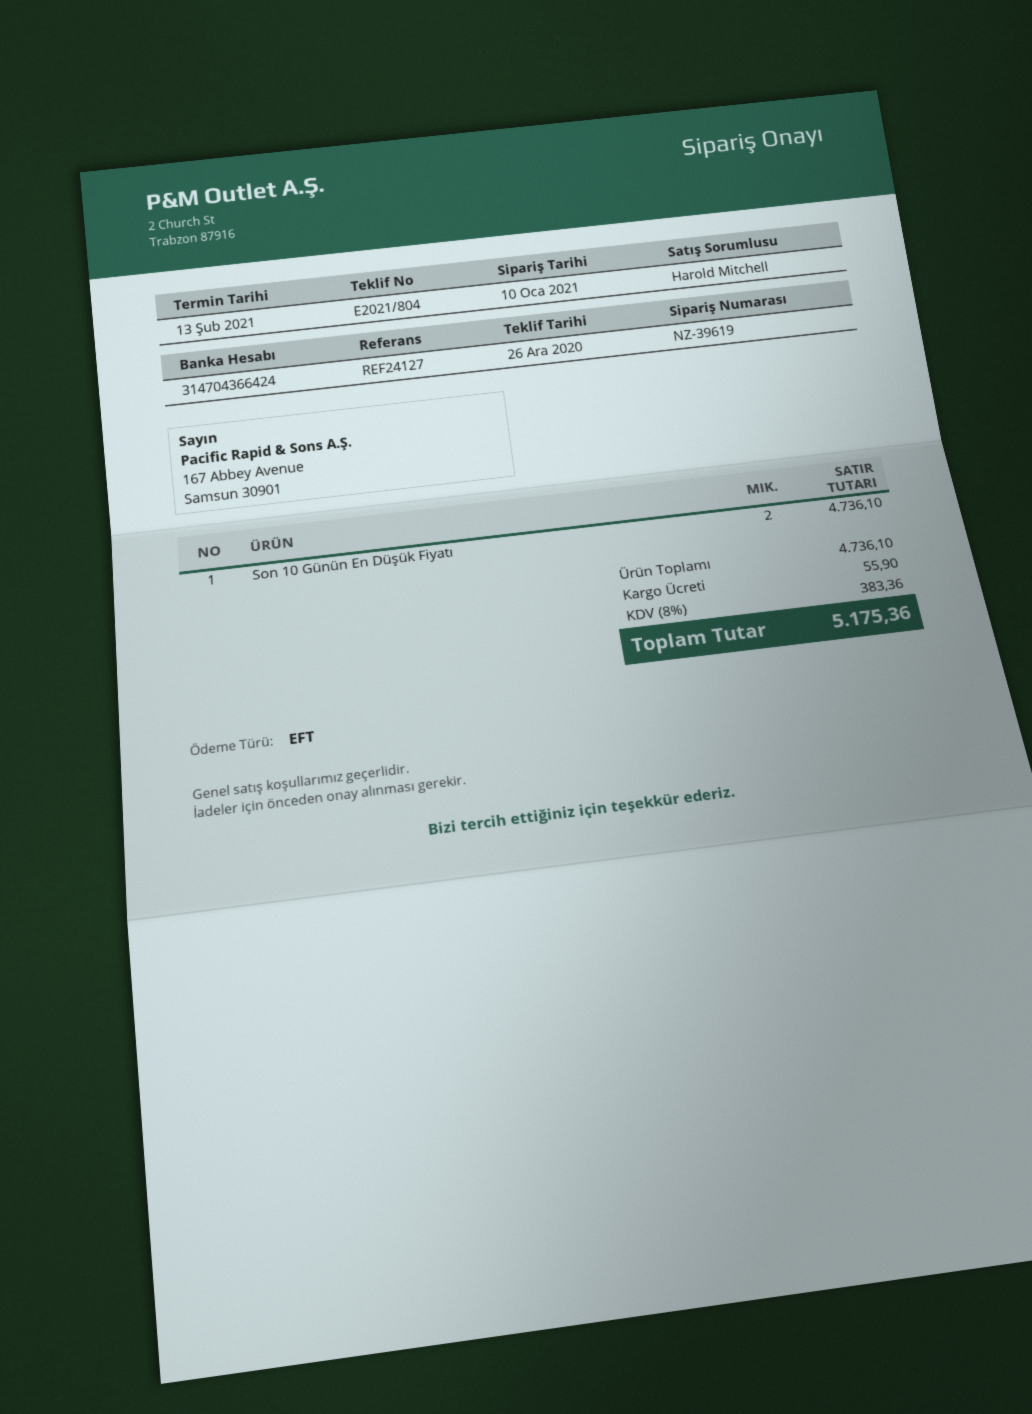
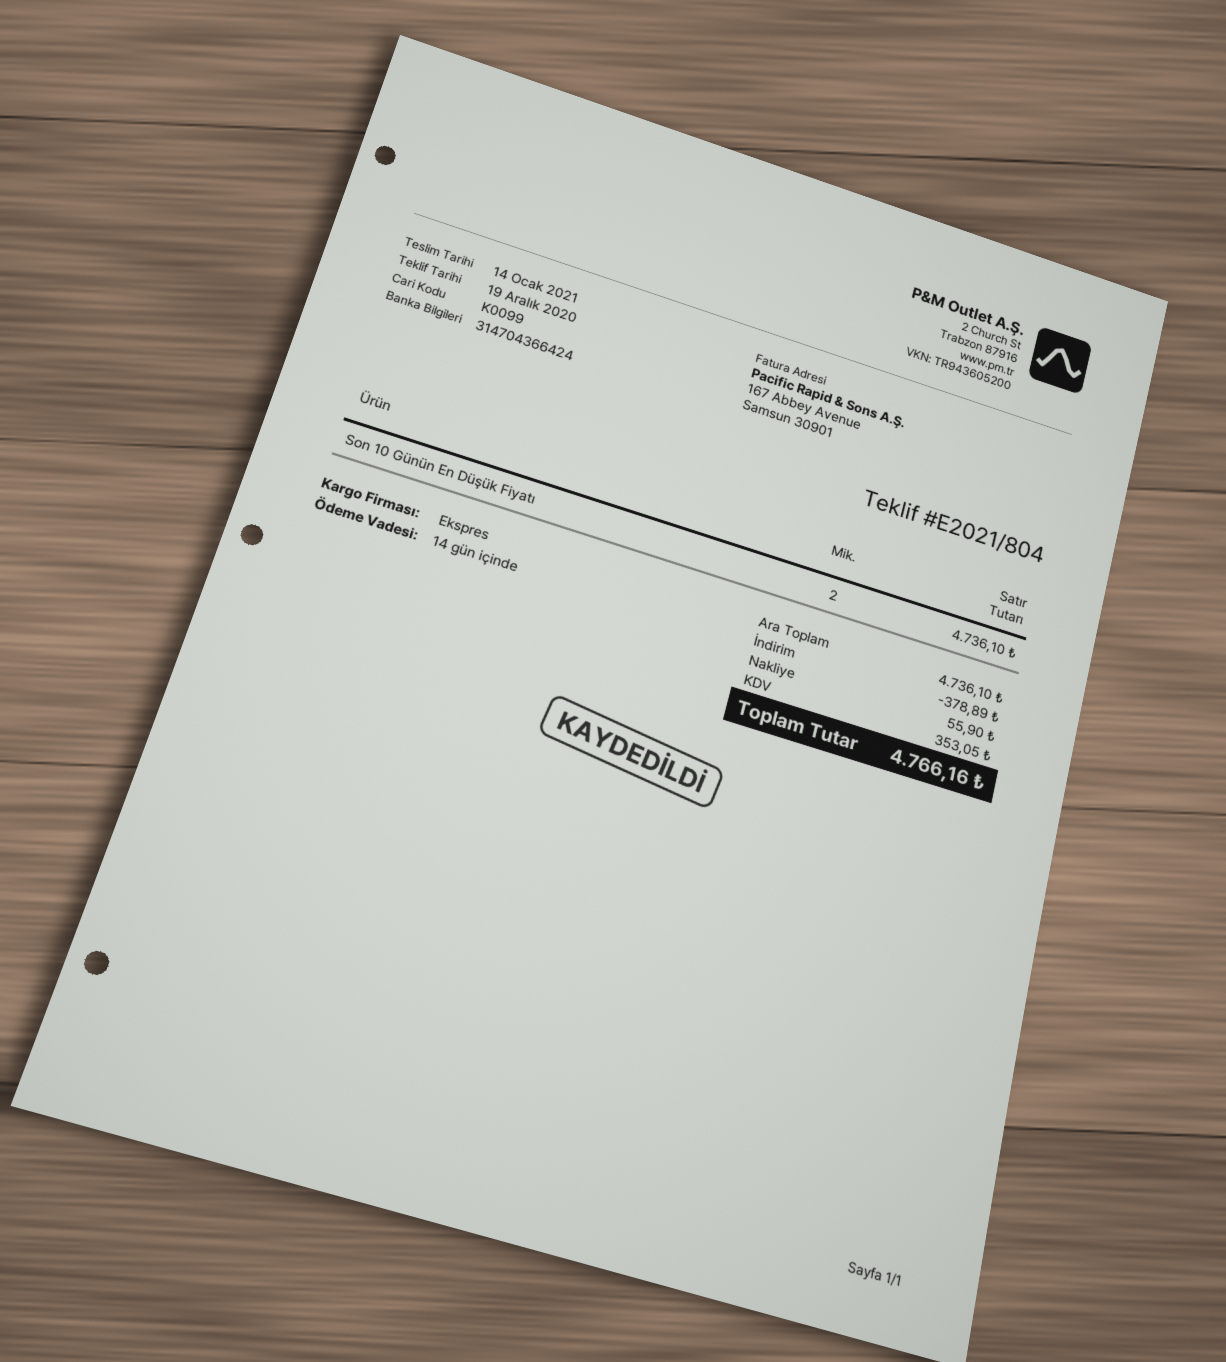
quote date: 2020-12-26 -> 2020-12-19
delivery date: 2021-02-13 -> 2021-01-14
discount: none -> 378.89
tax: 383.36 -> 353.05
total: 5175.36 -> 4766.16

